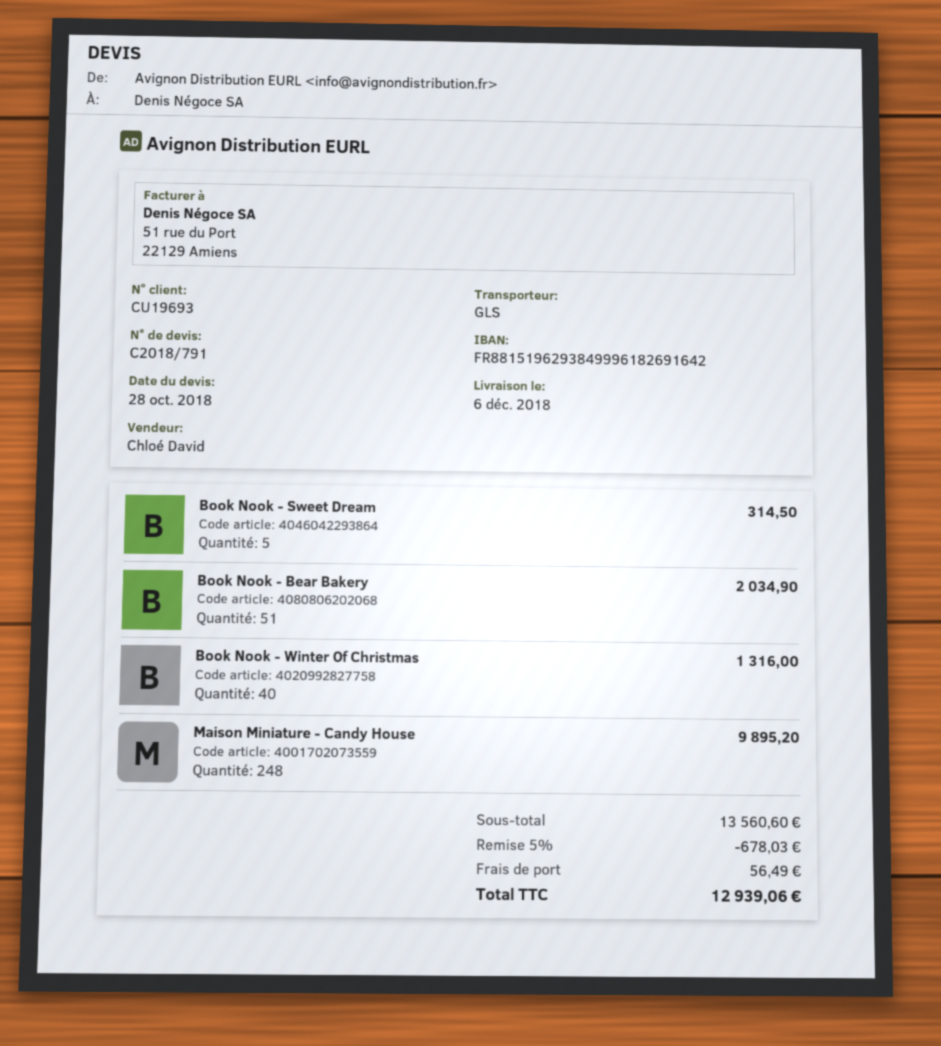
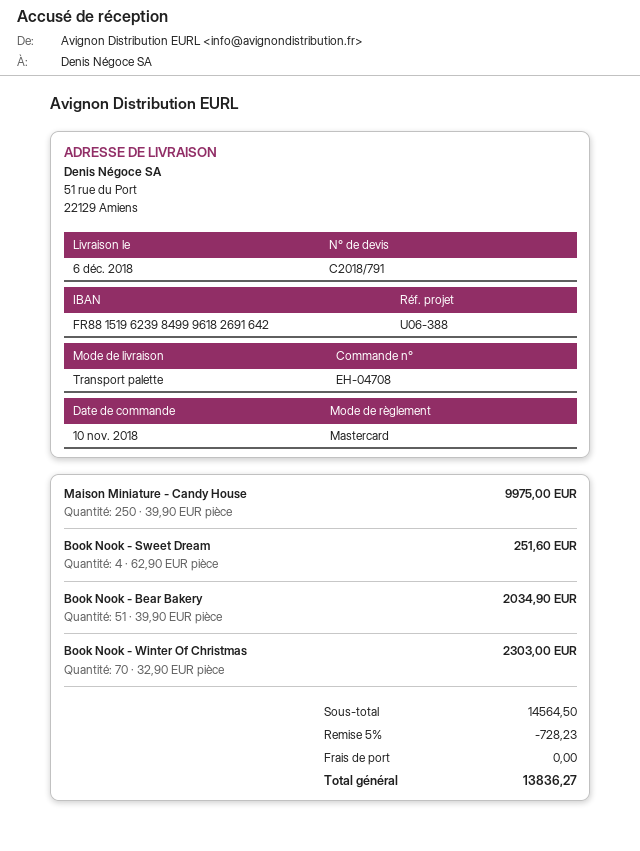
bank account: FR8815196293849996182691642 -> FR8815196239849996182691642
shipping method: GLS -> pallet freight
Book Nook - Sweet Dream: 5 for 314.50 -> 4 for 251.60
Book Nook - Winter Of Christmas: 40 for 1316.00 -> 70 for 2303.00
Maison Miniature - Candy House: 248 for 9895.20 -> 250 for 9975.00
subtotal: 13560.60 -> 14564.50
discount: 5% = 678.03 -> 5% = 728.23
shipping: 56.49 -> 0.00
total: 12939.06 -> 13836.27

